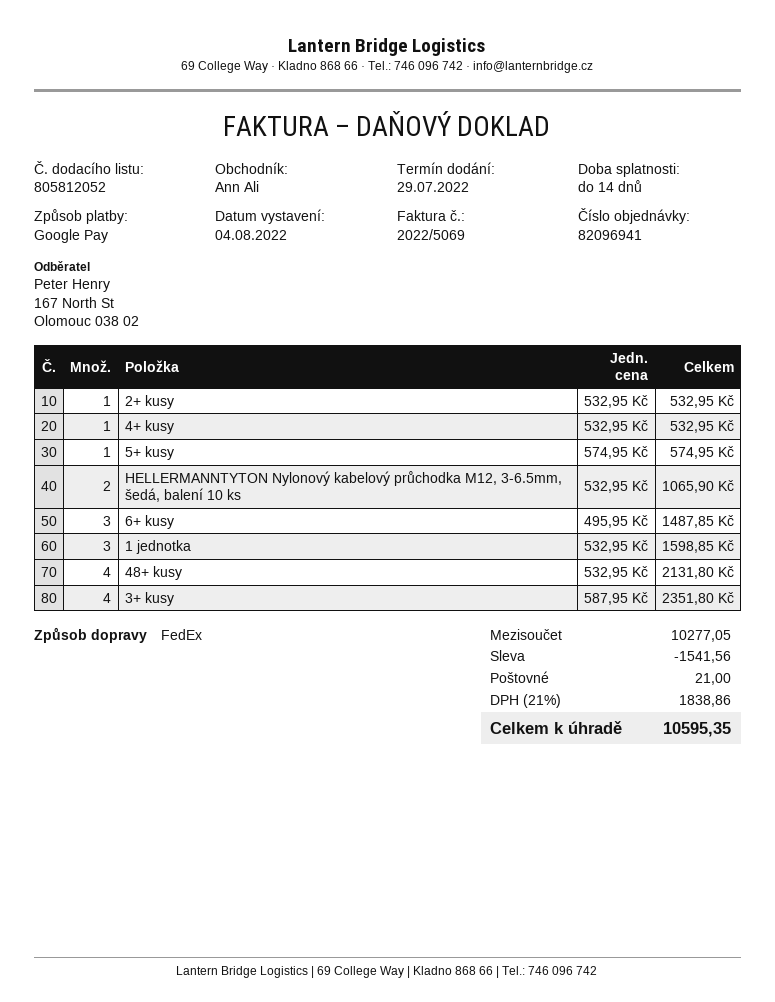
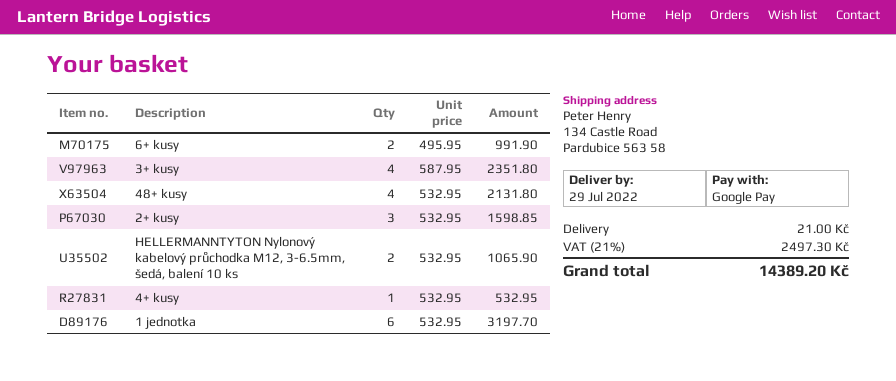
2+ kusy: 1 x 532.95 = 532.95 -> 3 x 532.95 = 1598.85
5+ kusy: 1 x 574.95 = 574.95 -> none
6+ kusy: 3 x 495.95 = 1487.85 -> 2 x 495.95 = 991.90
1 jednotka: 3 x 532.95 = 1598.85 -> 6 x 532.95 = 3197.70
discount: 1541.56 -> none
tax: 21% = 1838.86 -> 21% = 2497.30
total: 10595.35 -> 14389.20

